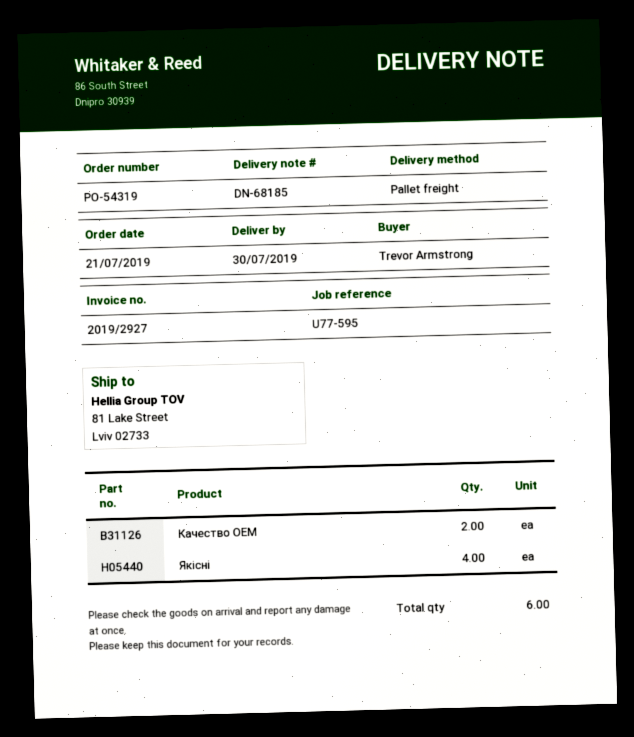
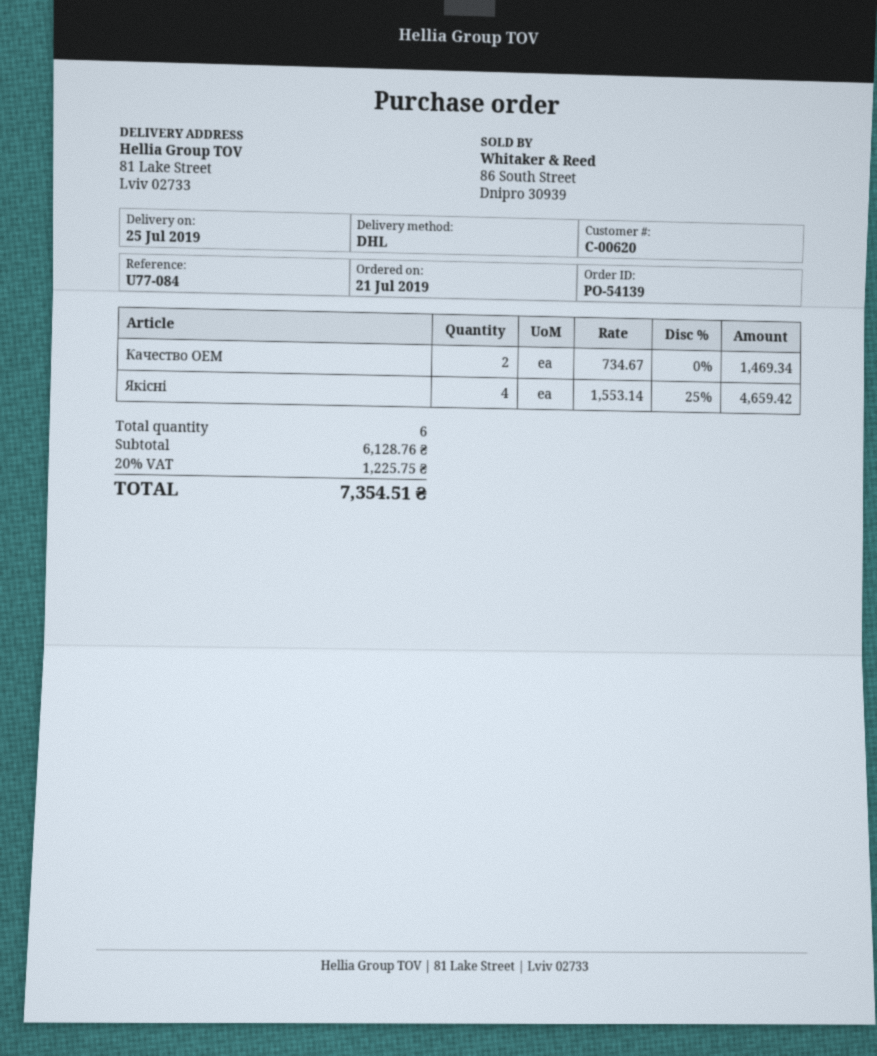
order number: PO-54319 -> PO-54139
delivery date: 2019-07-30 -> 2019-07-25
reference: U77-595 -> U77-084
shipping method: pallet freight -> DHL

